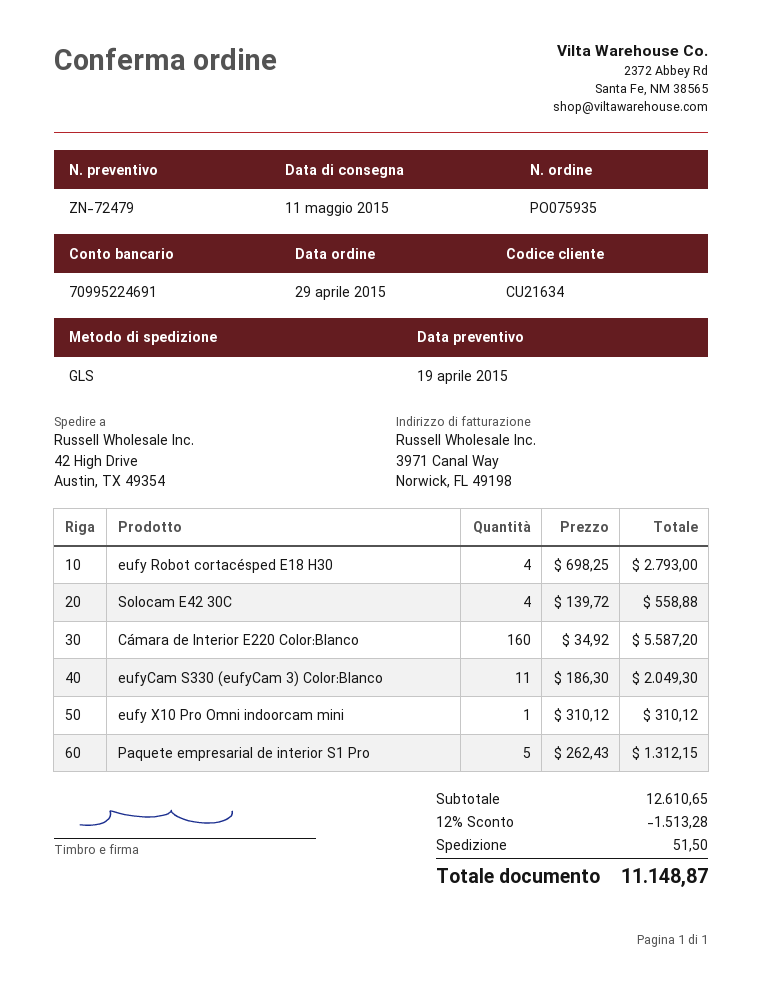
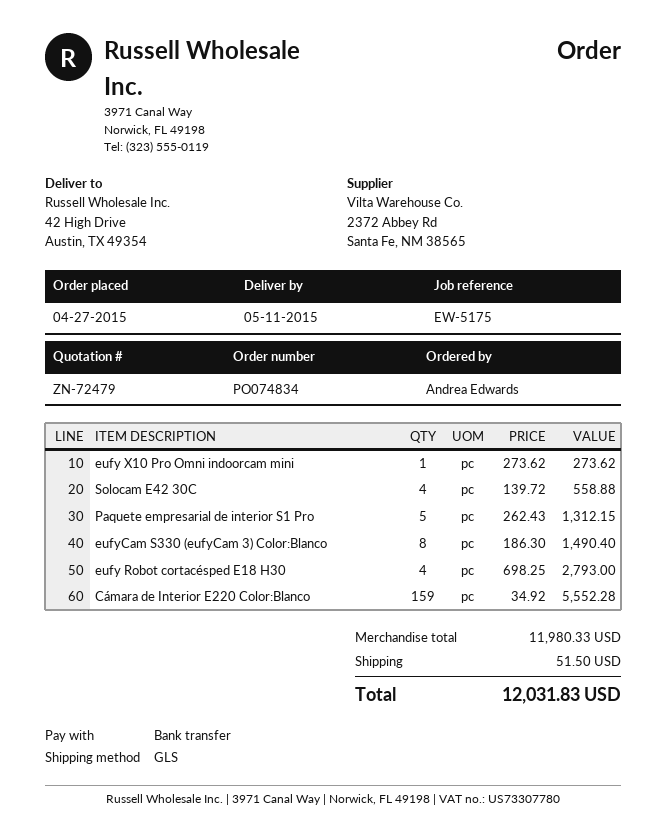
order number: PO075935 -> PO074834
order date: 2015-04-29 -> 2015-04-27
Cámara de Interior E220 Color:Blanco: 160 x 34.92 = 5587.20 -> 159 x 34.92 = 5552.28
eufyCam S330 (eufyCam 3) Color:Blanco: 11 x 186.30 = 2049.30 -> 8 x 186.30 = 1490.40
eufy X10 Pro Omni indoorcam mini: 1 x 310.12 = 310.12 -> 1 x 273.62 = 273.62
subtotal: 12610.65 -> 11980.33
discount: 12% = 1513.28 -> none
total: 11148.87 -> 12031.83

